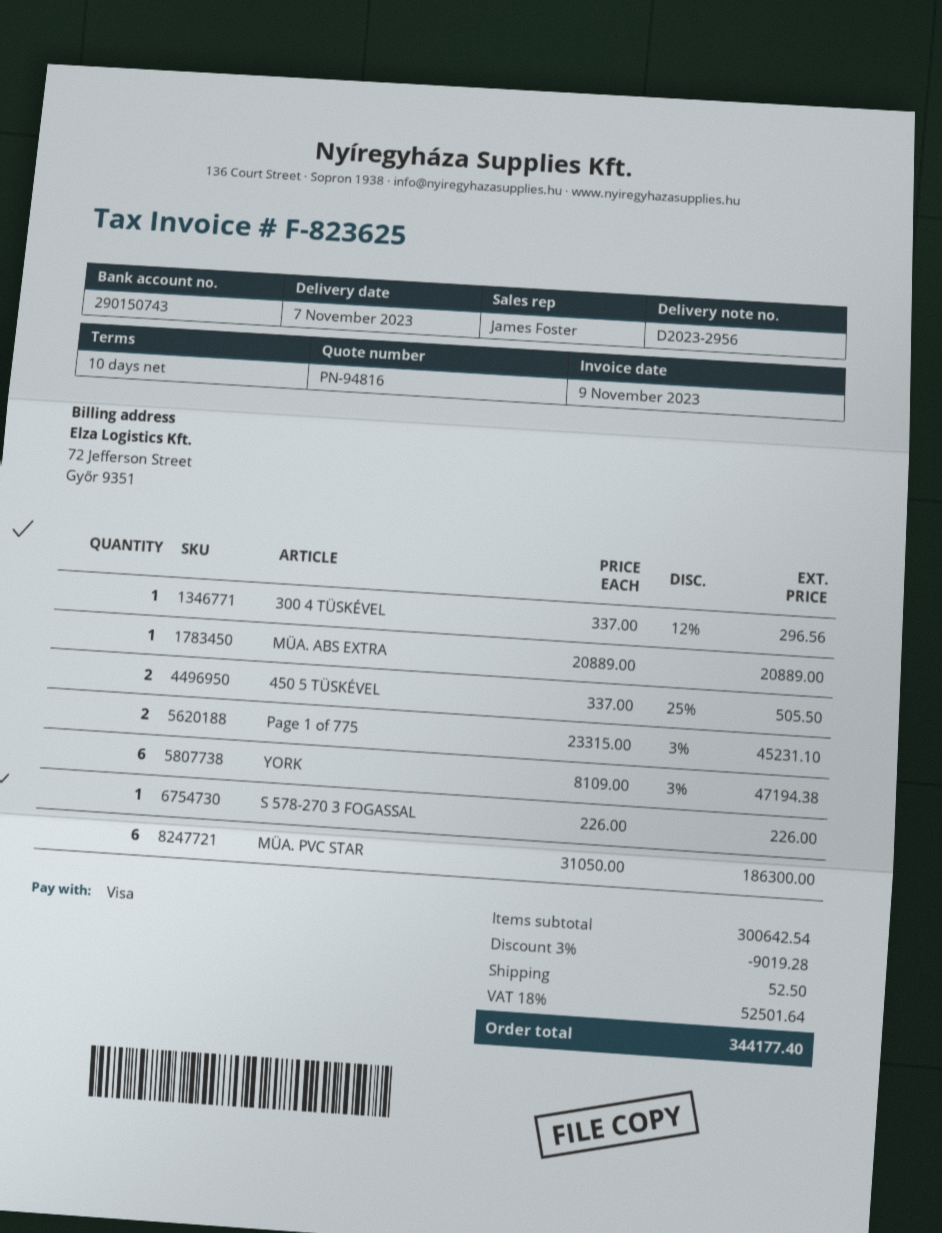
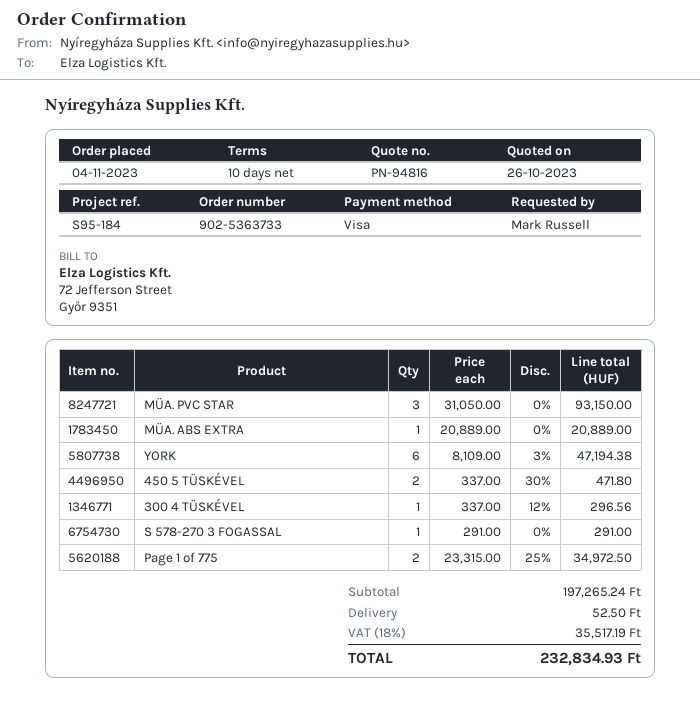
450 5 TÜSKÉVEL: 2 x 337.00 - 25% = 505.50 -> 2 x 337.00 - 30% = 471.80
Page 1 of 775: 2 x 23315.00 - 3% = 45231.10 -> 2 x 23315.00 - 25% = 34972.50
S 578-270 3 FOGASSAL: 1 x 226.00 = 226.00 -> 1 x 291.00 = 291.00
MÜA. PVC STAR: 6 x 31050.00 = 186300.00 -> 3 x 31050.00 = 93150.00
subtotal: 300642.54 -> 197265.24
discount: 3% = 9019.28 -> none
tax: 18% = 52501.64 -> 18% = 35517.19
total: 344177.40 -> 232834.93

